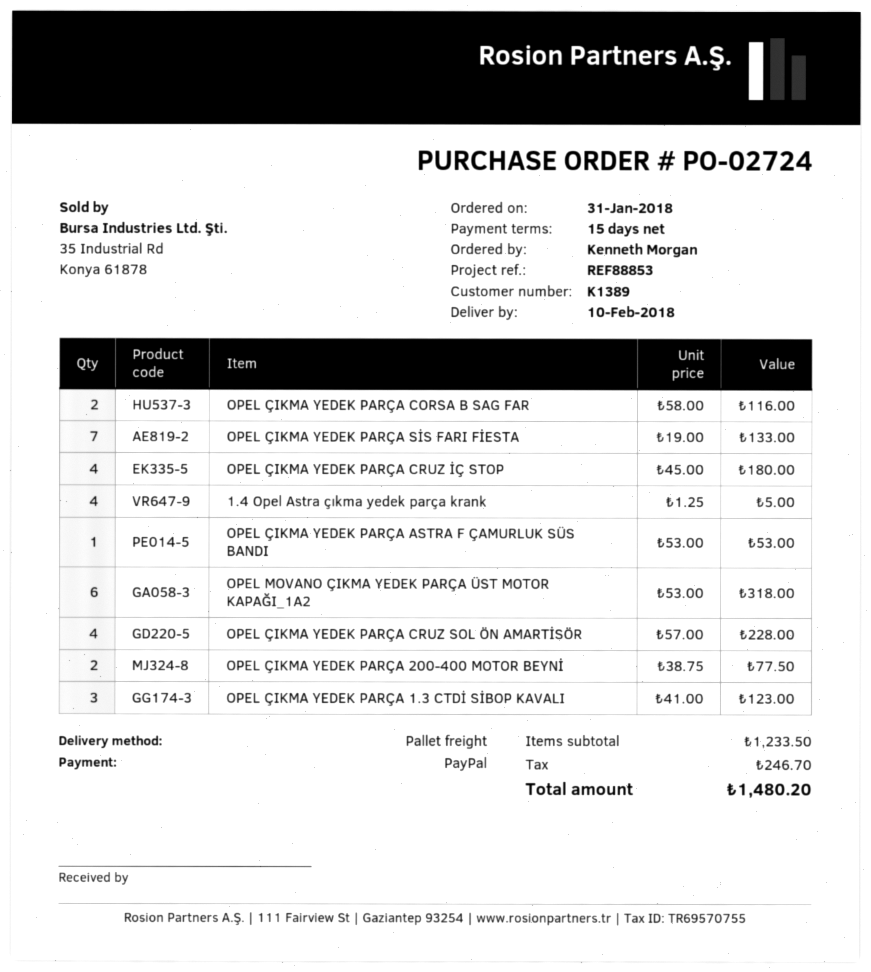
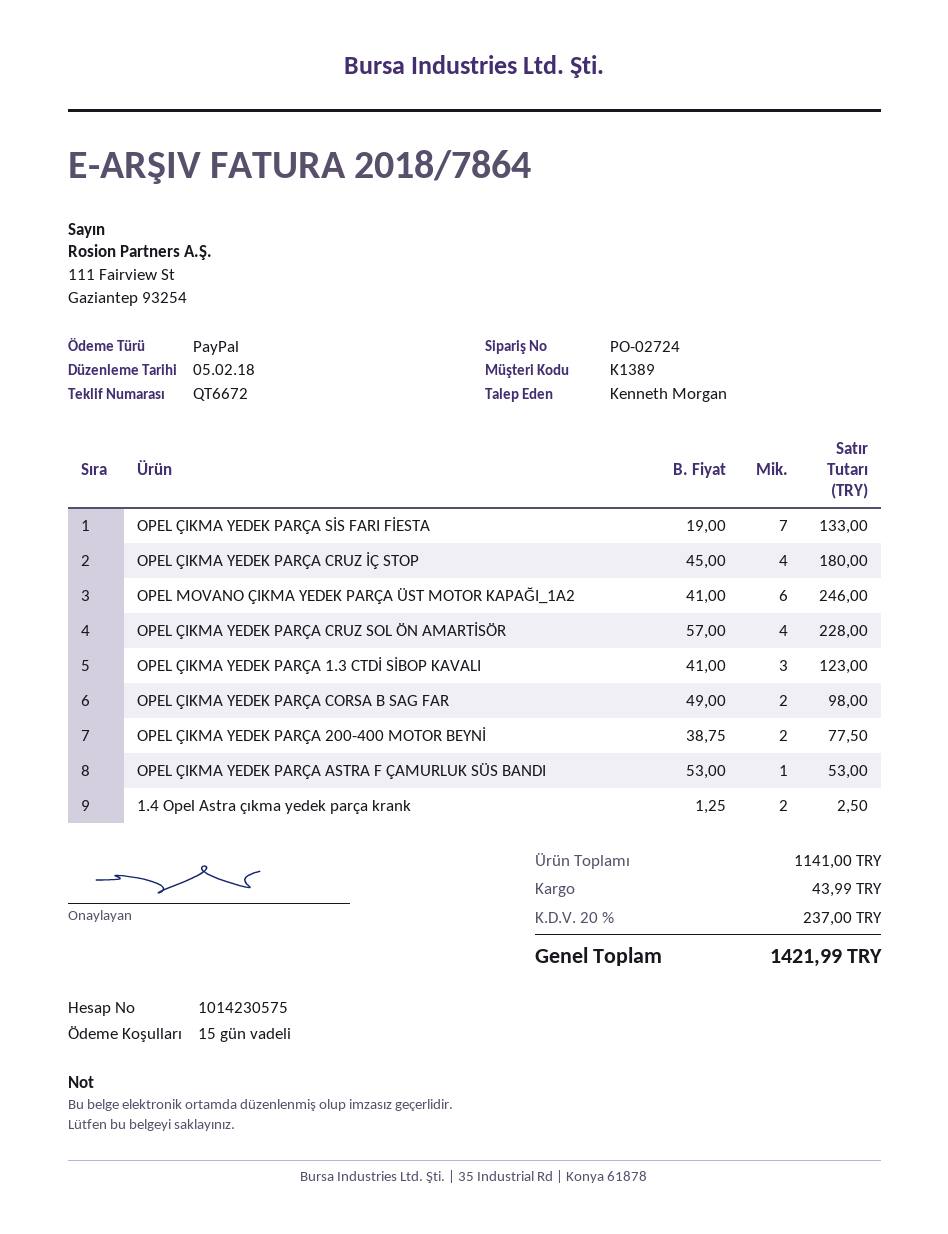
OPEL ÇIKMA YEDEK PARÇA CORSA B SAG FAR: 2 x 58.00 = 116.00 -> 2 x 49.00 = 98.00
1.4 Opel Astra çıkma yedek parça krank: 4 x 1.25 = 5.00 -> 2 x 1.25 = 2.50
OPEL MOVANO ÇIKMA YEDEK PARÇA ÜST MOTOR KAPAĞI_1A2: 6 x 53.00 = 318.00 -> 6 x 41.00 = 246.00
subtotal: 1233.50 -> 1141.00
shipping: none -> 43.99
tax: 246.70 -> 237.00
total: 1480.20 -> 1421.99

